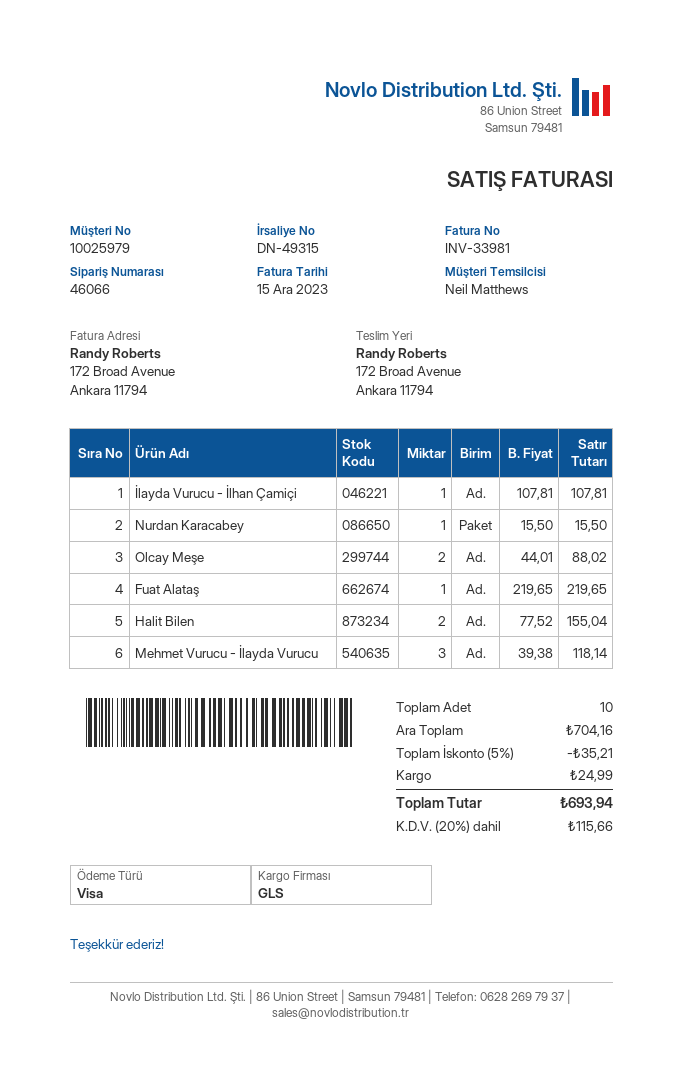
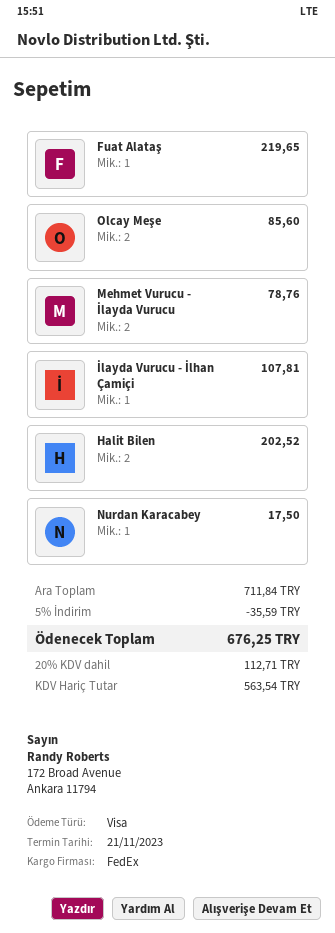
shipping method: GLS -> FedEx
Nurdan Karacabey: 1 for 15.50 -> 1 for 17.50
Olcay Meşe: 2 for 88.02 -> 2 for 85.60
Halit Bilen: 2 for 155.04 -> 2 for 202.52
Mehmet Vurucu - İlayda Vurucu: 3 for 118.14 -> 2 for 78.76
subtotal: 704.16 -> 711.84
discount: 5% = 35.21 -> 5% = 35.59
shipping: 24.99 -> none
tax: 20% = 115.66 -> 20% = 112.71
total: 693.94 -> 676.25

